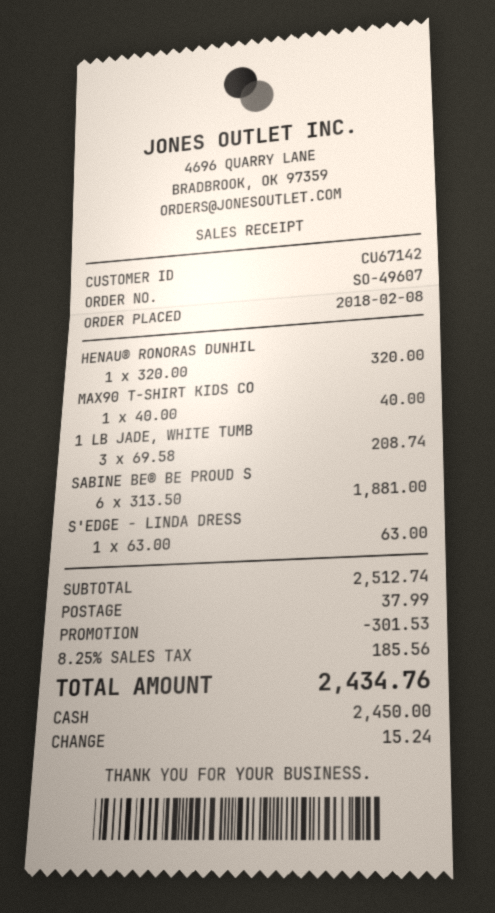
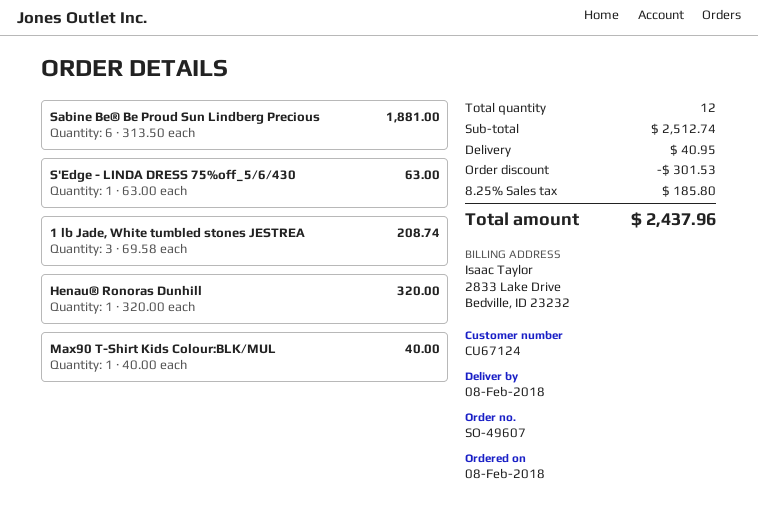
customer number: CU67142 -> CU67124
shipping: 37.99 -> 40.95
tax: 8.25% = 185.56 -> 8.25% = 185.80
total: 2434.76 -> 2437.96

